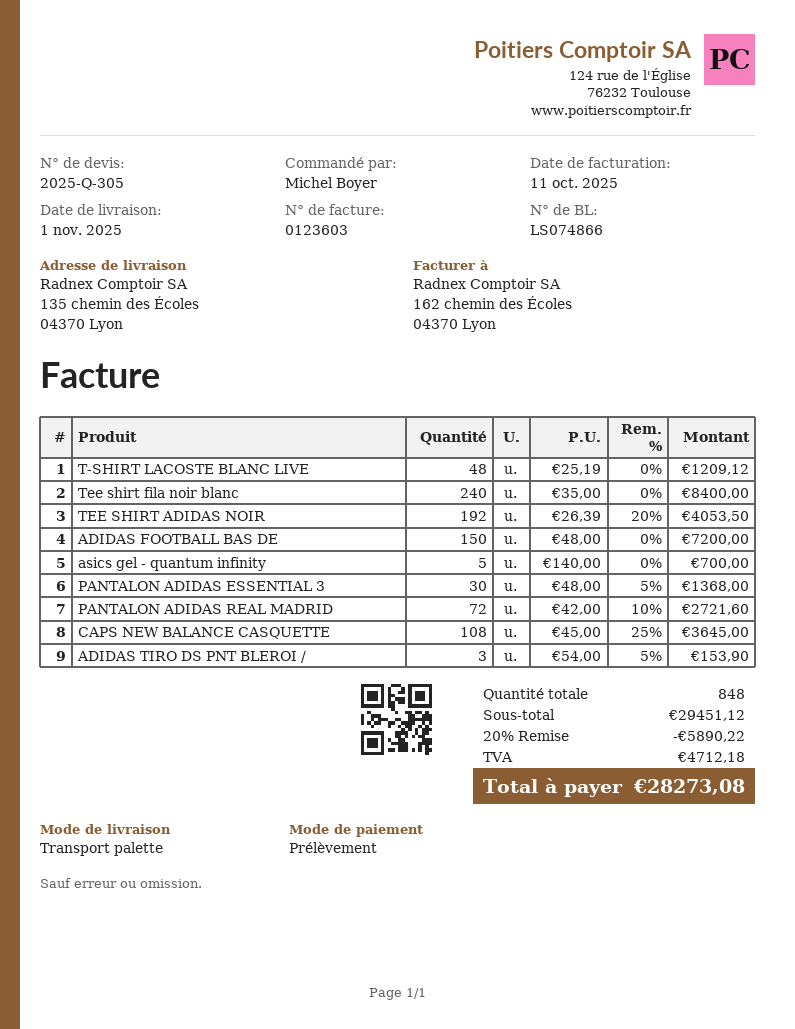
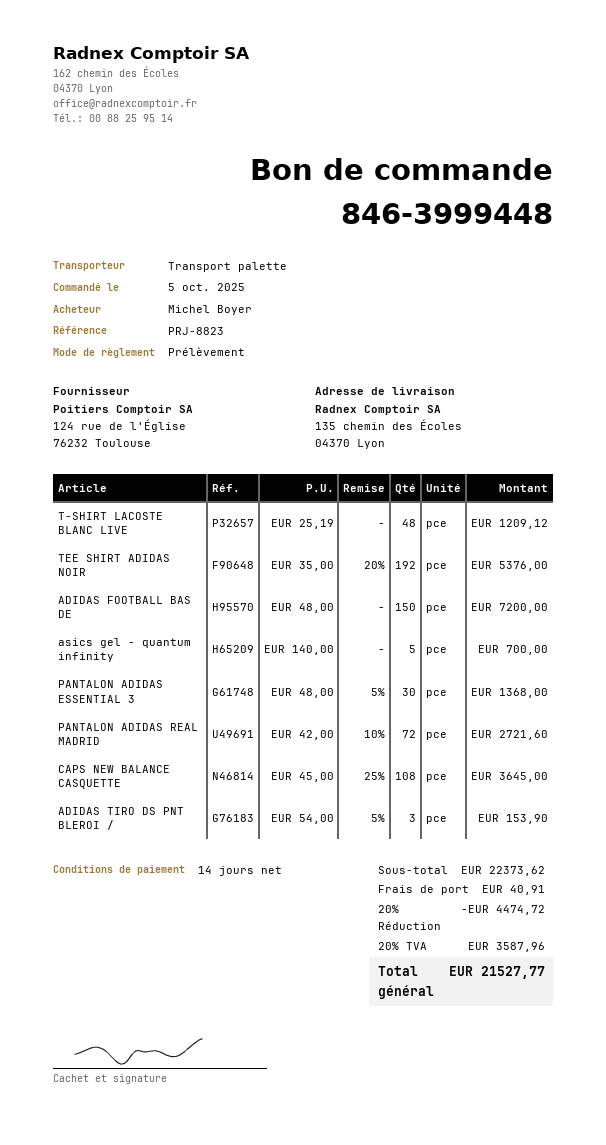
Tee shirt fila noir blanc: 240 x 35.00 = 8400.00 -> none
TEE SHIRT ADIDAS NOIR: 192 x 26.39 - 20% = 4053.50 -> 192 x 35.00 - 20% = 5376.00
subtotal: 29451.12 -> 22373.62
discount: 20% = 5890.22 -> 20% = 4474.72
shipping: none -> 40.91
tax: 4712.18 -> 3587.96
total: 28273.08 -> 21527.77

